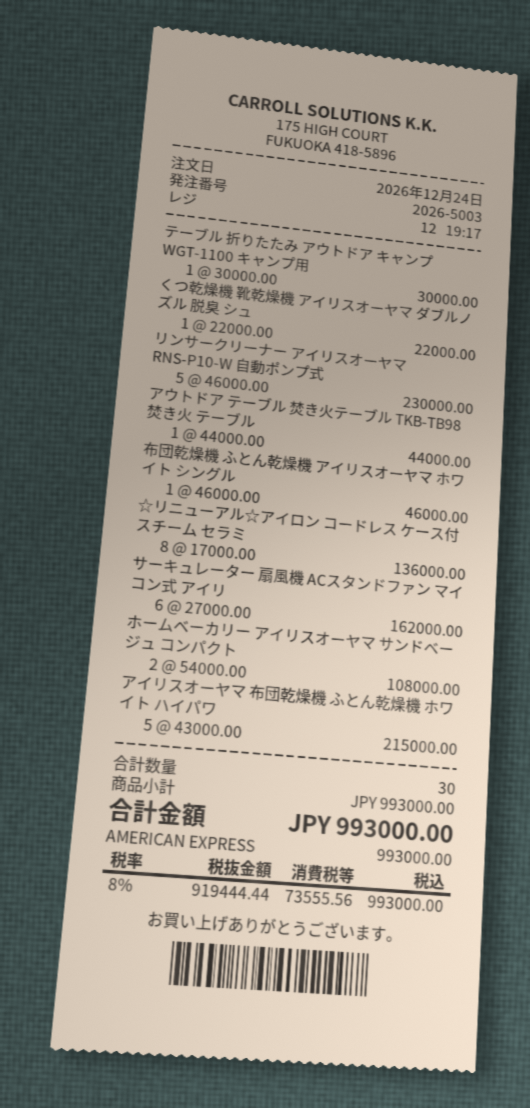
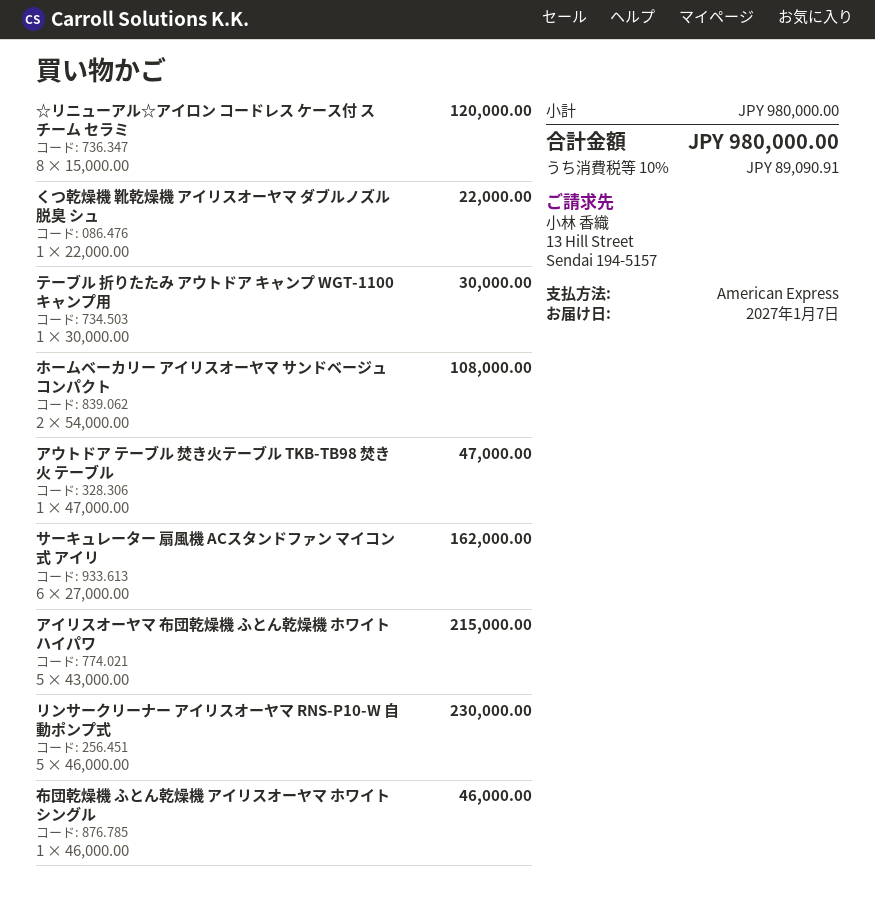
アウトドア テーブル 焚き火テーブル TKB-TB98 焚き火 テーブル: 1 x 44000.00 = 44000.00 -> 1 x 47000.00 = 47000.00
☆リニューアル☆アイロン コードレス ケース付 スチーム セラミ: 8 x 17000.00 = 136000.00 -> 8 x 15000.00 = 120000.00
subtotal: 993000.00 -> 980000.00
tax: 8% = 73555.56 -> 10% = 89090.91
total: 993000.00 -> 980000.00

